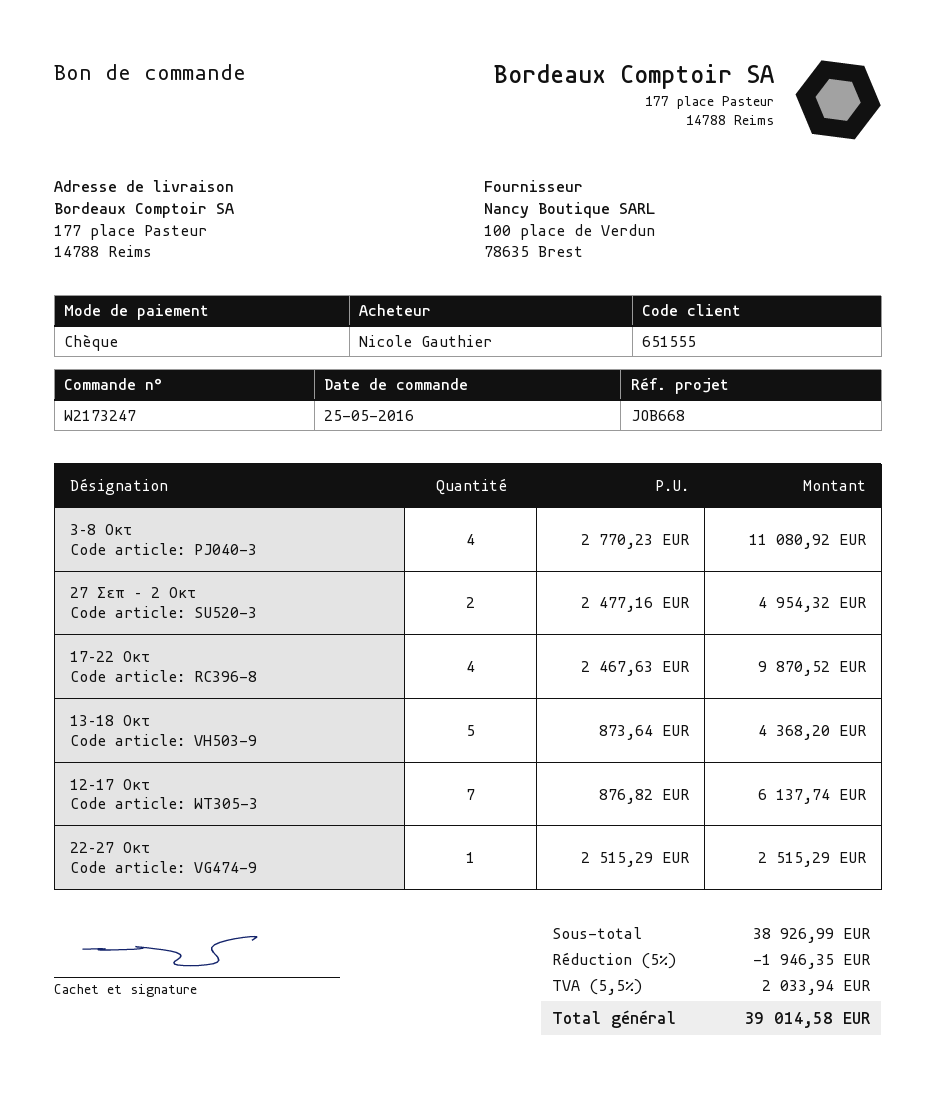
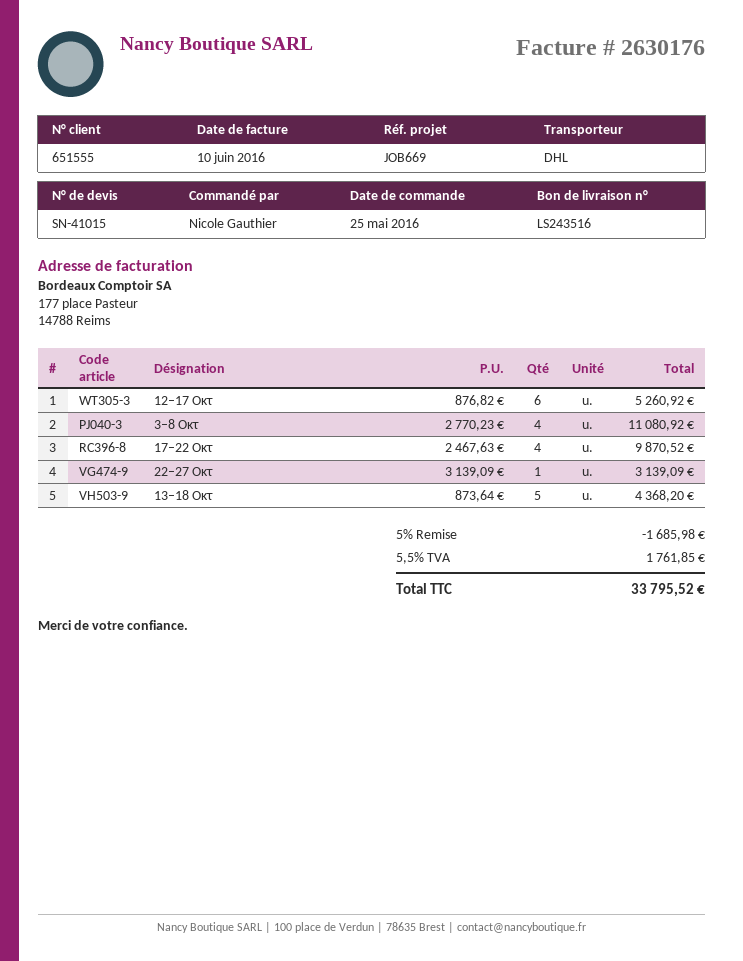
reference: JOB668 -> JOB669
27 Σεπ – 2 Οκτ: 2 x 2477.16 = 4954.32 -> none
12–17 Οκτ: 7 x 876.82 = 6137.74 -> 6 x 876.82 = 5260.92
22–27 Οκτ: 1 x 2515.29 = 2515.29 -> 1 x 3139.09 = 3139.09
discount: 5% = 1946.35 -> 5% = 1685.98
tax: 5.5% = 2033.94 -> 5.5% = 1761.85
total: 39014.58 -> 33795.52

